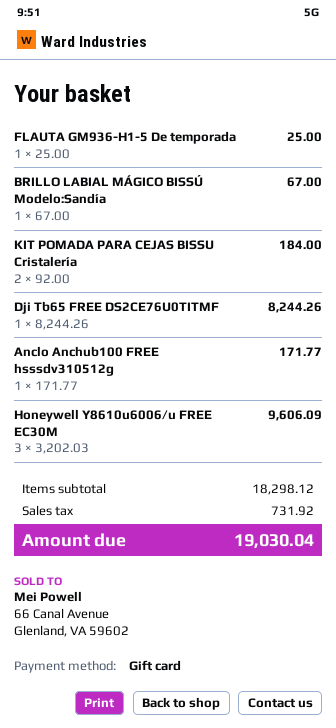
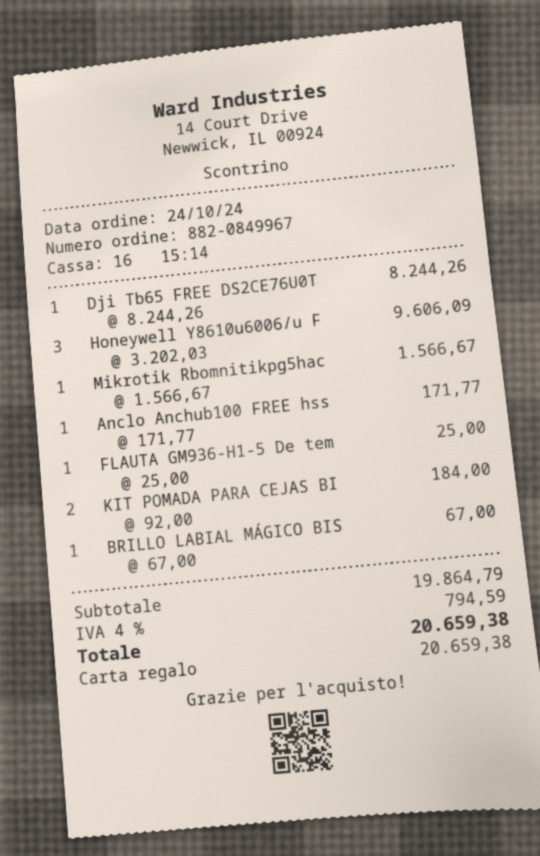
Mikrotik Rbomnitikpg5hac: none -> 1 x 1566.67 = 1566.67
subtotal: 18298.12 -> 19864.79
tax: 731.92 -> 794.59
total: 19030.04 -> 20659.38

